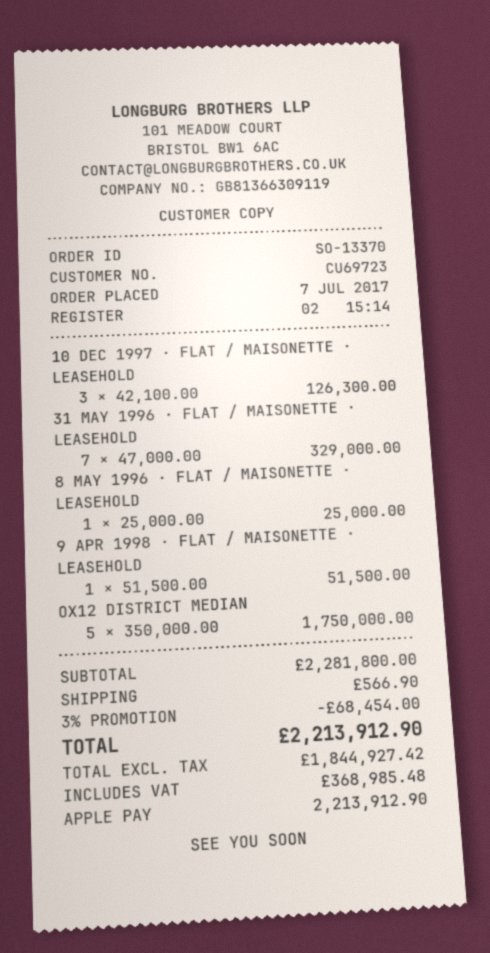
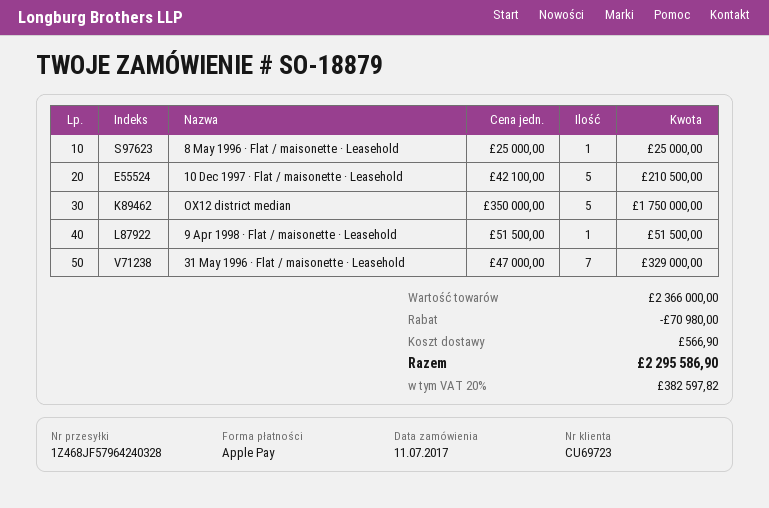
order number: SO-13370 -> SO-18879
order date: 2017-07-07 -> 2017-07-11
10 DEC 1997 · FLAT / MAISONETTE · LEASEHOLD: 3 x 42100.00 = 126300.00 -> 5 x 42100.00 = 210500.00
subtotal: 2281800.00 -> 2366000.00
discount: 68454.00 -> 70980.00
tax: 368985.48 -> 382597.82
total: 2213912.90 -> 2295586.90

